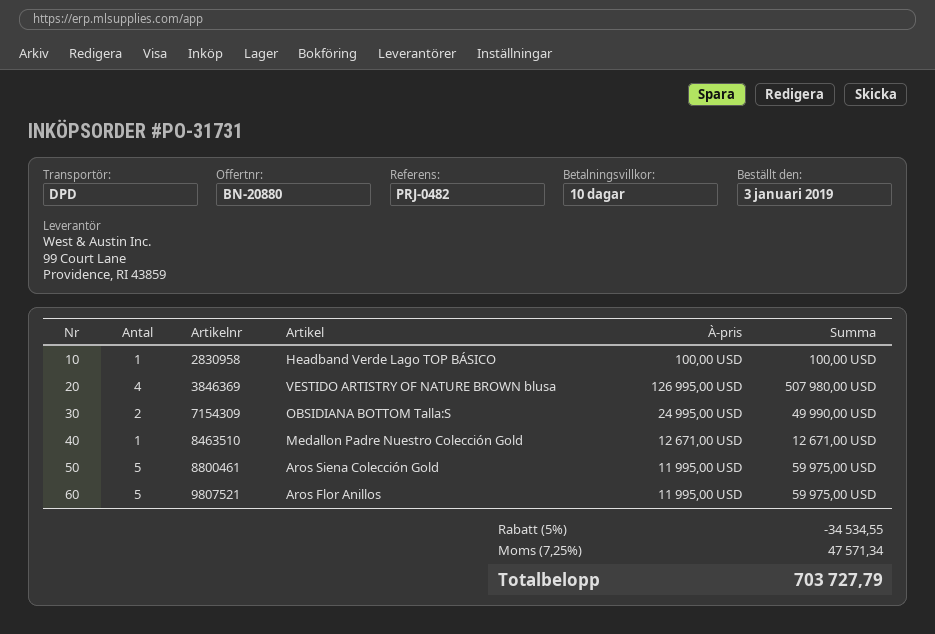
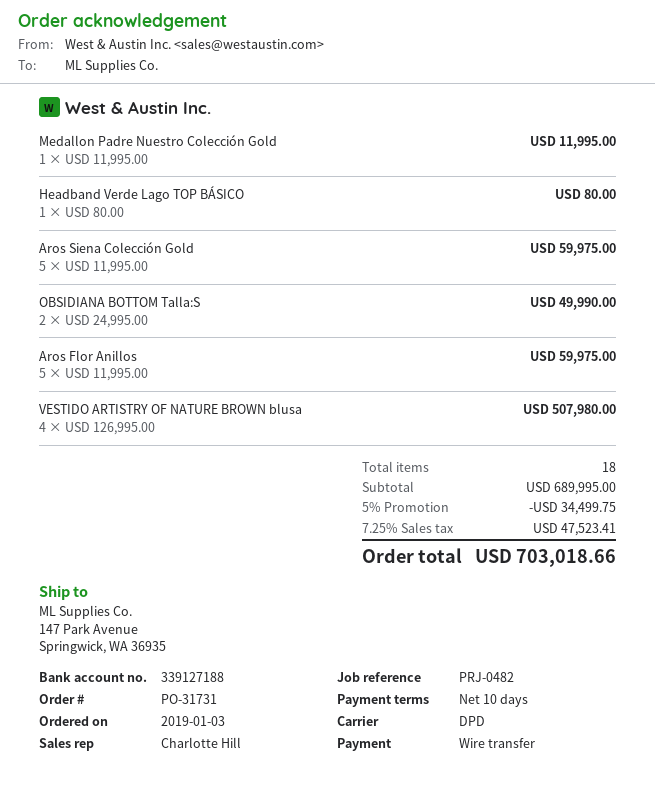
Headband Verde Lago TOP BÁSICO: 1 x 100.00 = 100.00 -> 1 x 80.00 = 80.00
Medallon Padre Nuestro Colección Gold: 1 x 12671.00 = 12671.00 -> 1 x 11995.00 = 11995.00
discount: 5% = 34534.55 -> 5% = 34499.75
tax: 7.25% = 47571.34 -> 7.25% = 47523.41
total: 703727.79 -> 703018.66

